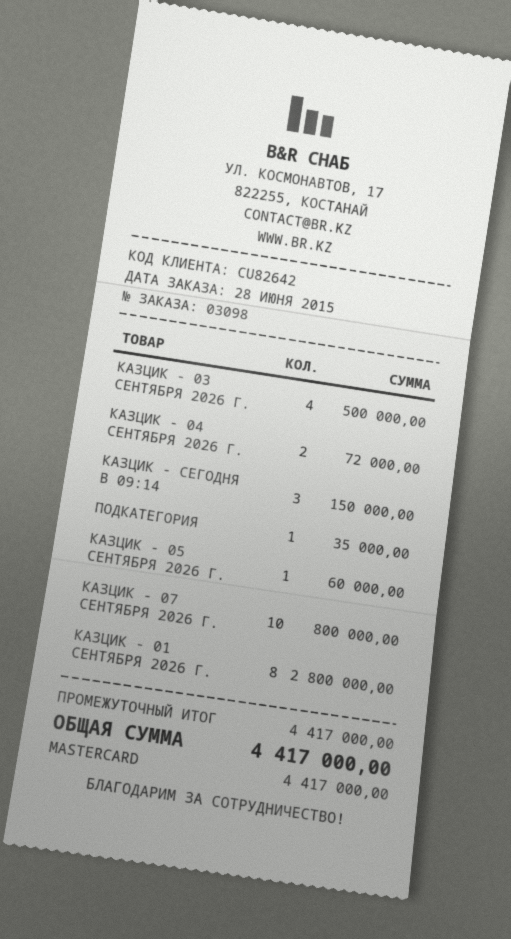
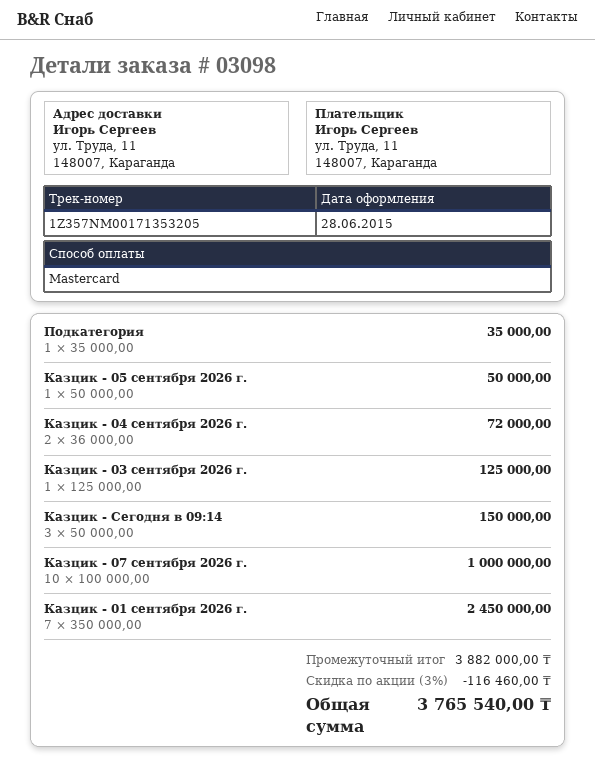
КАЗЦИК - 03 СЕНТЯБРЯ 2026 Г.: 4 for 500000.00 -> 1 for 125000.00
КАЗЦИК - 05 СЕНТЯБРЯ 2026 Г.: 1 for 60000.00 -> 1 for 50000.00
КАЗЦИК - 07 СЕНТЯБРЯ 2026 Г.: 10 for 800000.00 -> 10 for 1000000.00
КАЗЦИК - 01 СЕНТЯБРЯ 2026 Г.: 8 for 2800000.00 -> 7 for 2450000.00
subtotal: 4417000.00 -> 3882000.00
discount: none -> 3% = 116460.00
total: 4417000.00 -> 3765540.00

